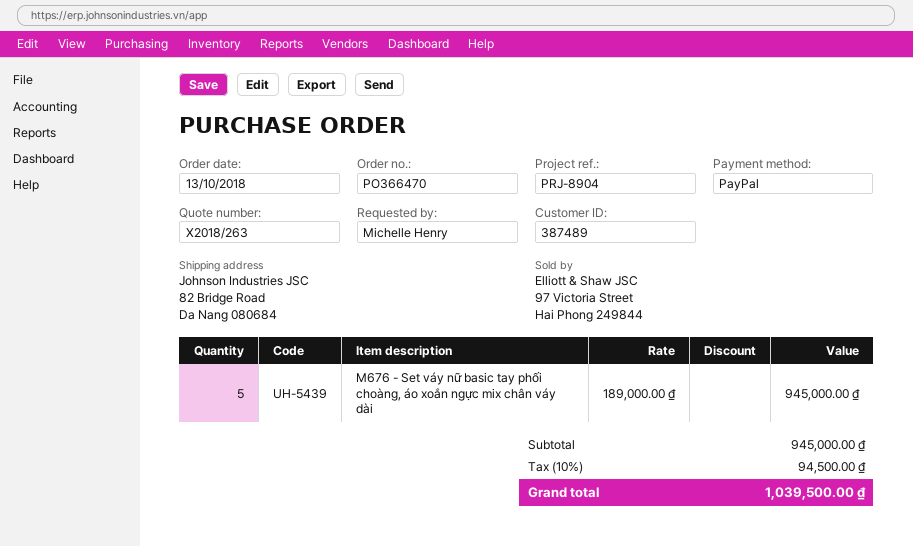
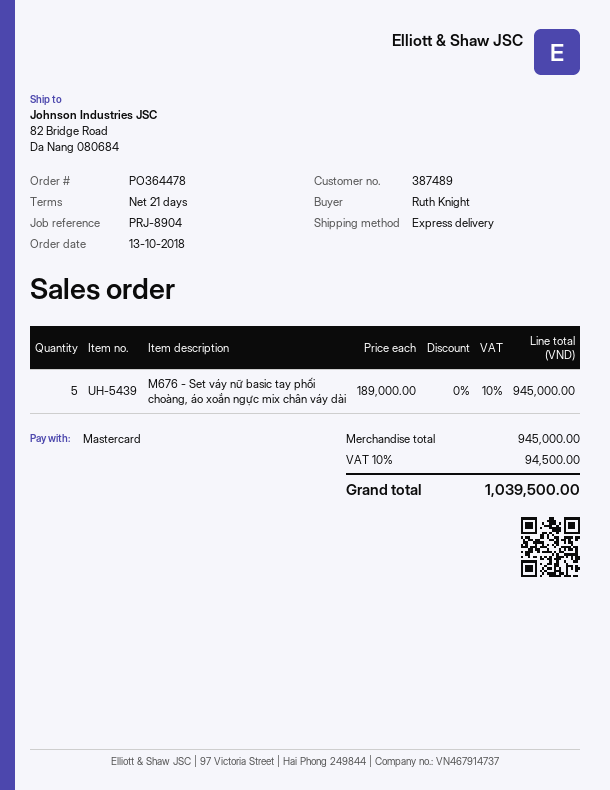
order number: PO366470 -> PO364478
ordered by: Michelle Henry -> Ruth Knight
payment method: PayPal -> Mastercard

